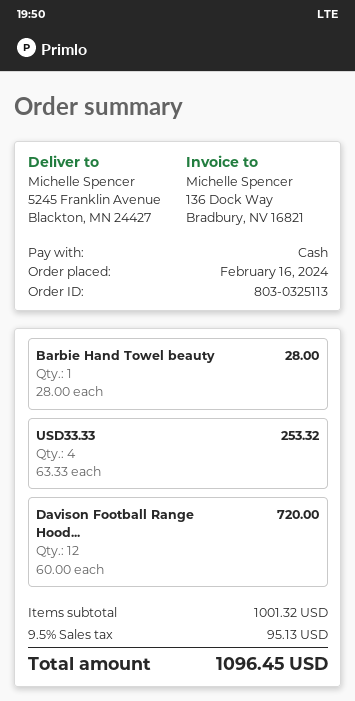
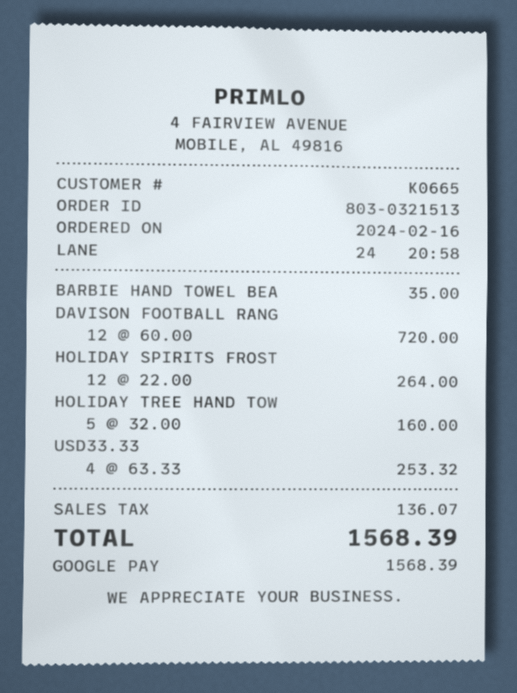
order number: 803-0325113 -> 803-0321513
payment method: cash -> Google Pay
Barbie Hand Towel beauty: 1 x 28.00 = 28.00 -> 1 x 35.00 = 35.00
HOLIDAY SPIRITS FROST: none -> 12 x 22.00 = 264.00
HOLIDAY TREE HAND TOW: none -> 5 x 32.00 = 160.00
tax: 95.13 -> 136.07
total: 1096.45 -> 1568.39

